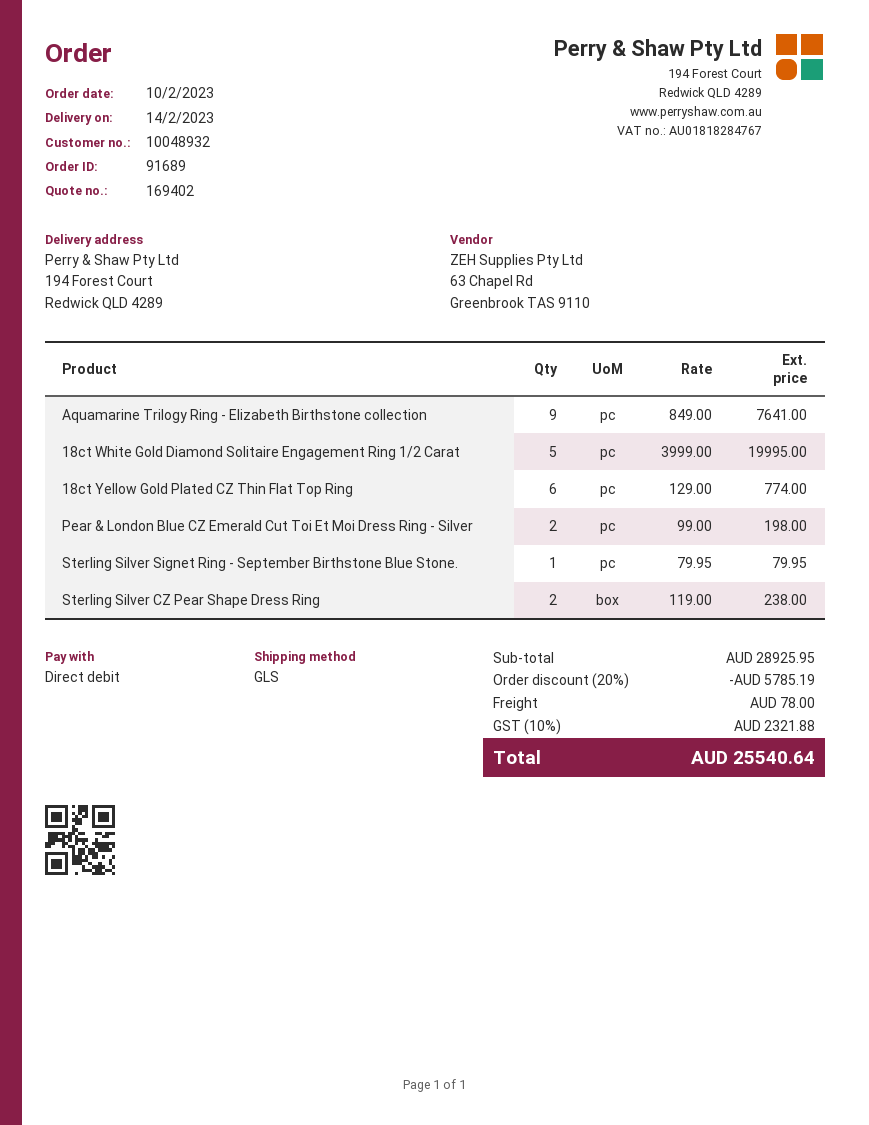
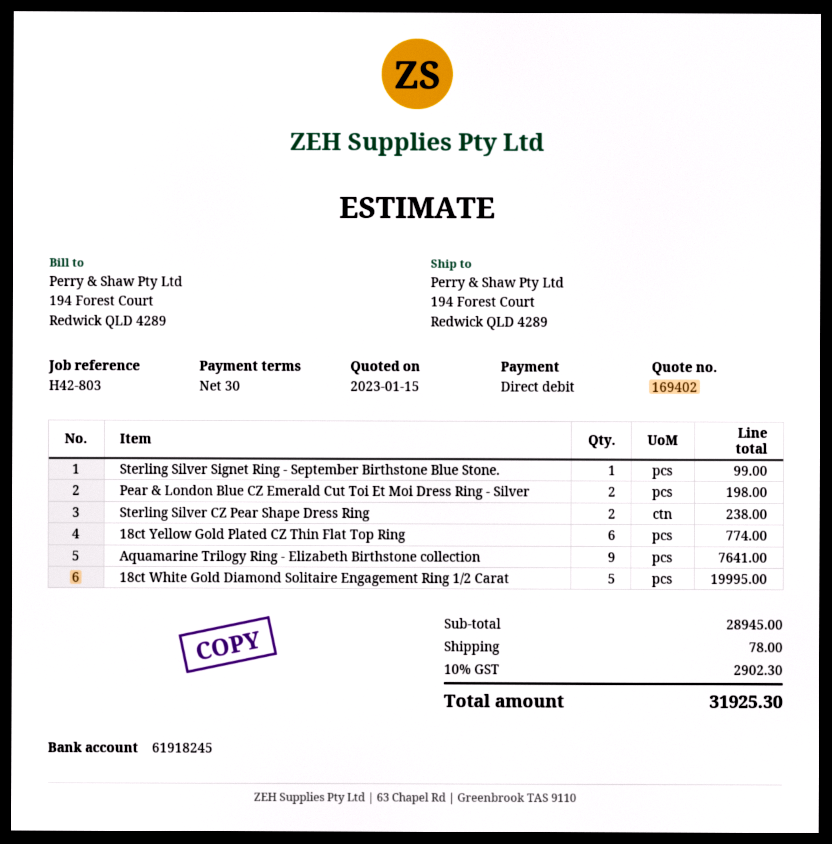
Sterling Silver Signet Ring - September Birthstone Blue Stone.: 1 for 79.95 -> 1 for 99.00
subtotal: 28925.95 -> 28945.00
discount: 20% = 5785.19 -> none
tax: 10% = 2321.88 -> 10% = 2902.30
total: 25540.64 -> 31925.30

